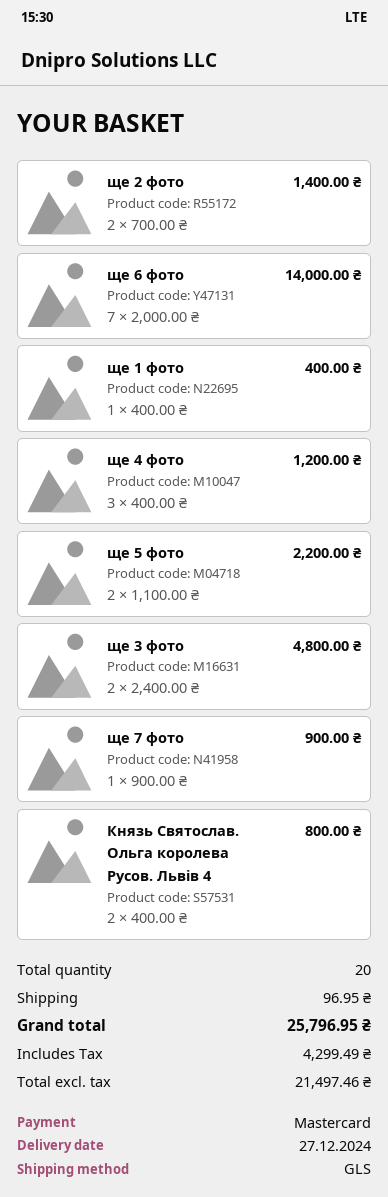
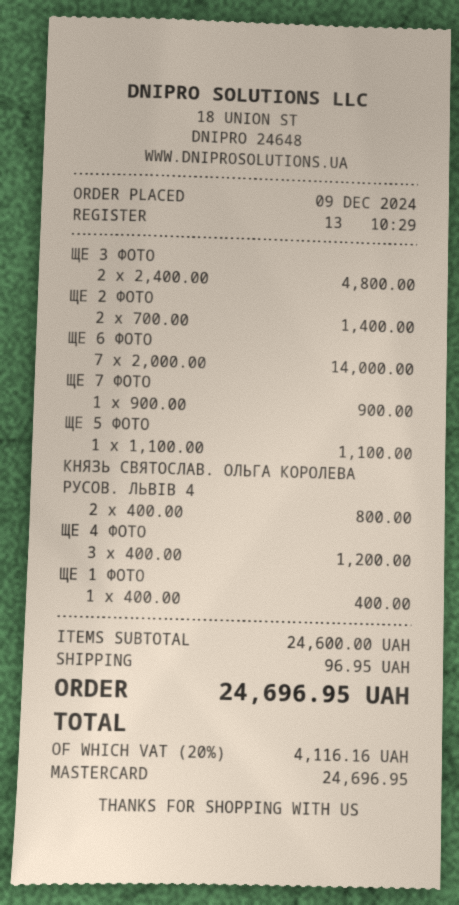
ще 5 фото: 2 x 1100.00 = 2200.00 -> 1 x 1100.00 = 1100.00
tax: 4299.49 -> 4116.16
total: 25796.95 -> 24696.95

